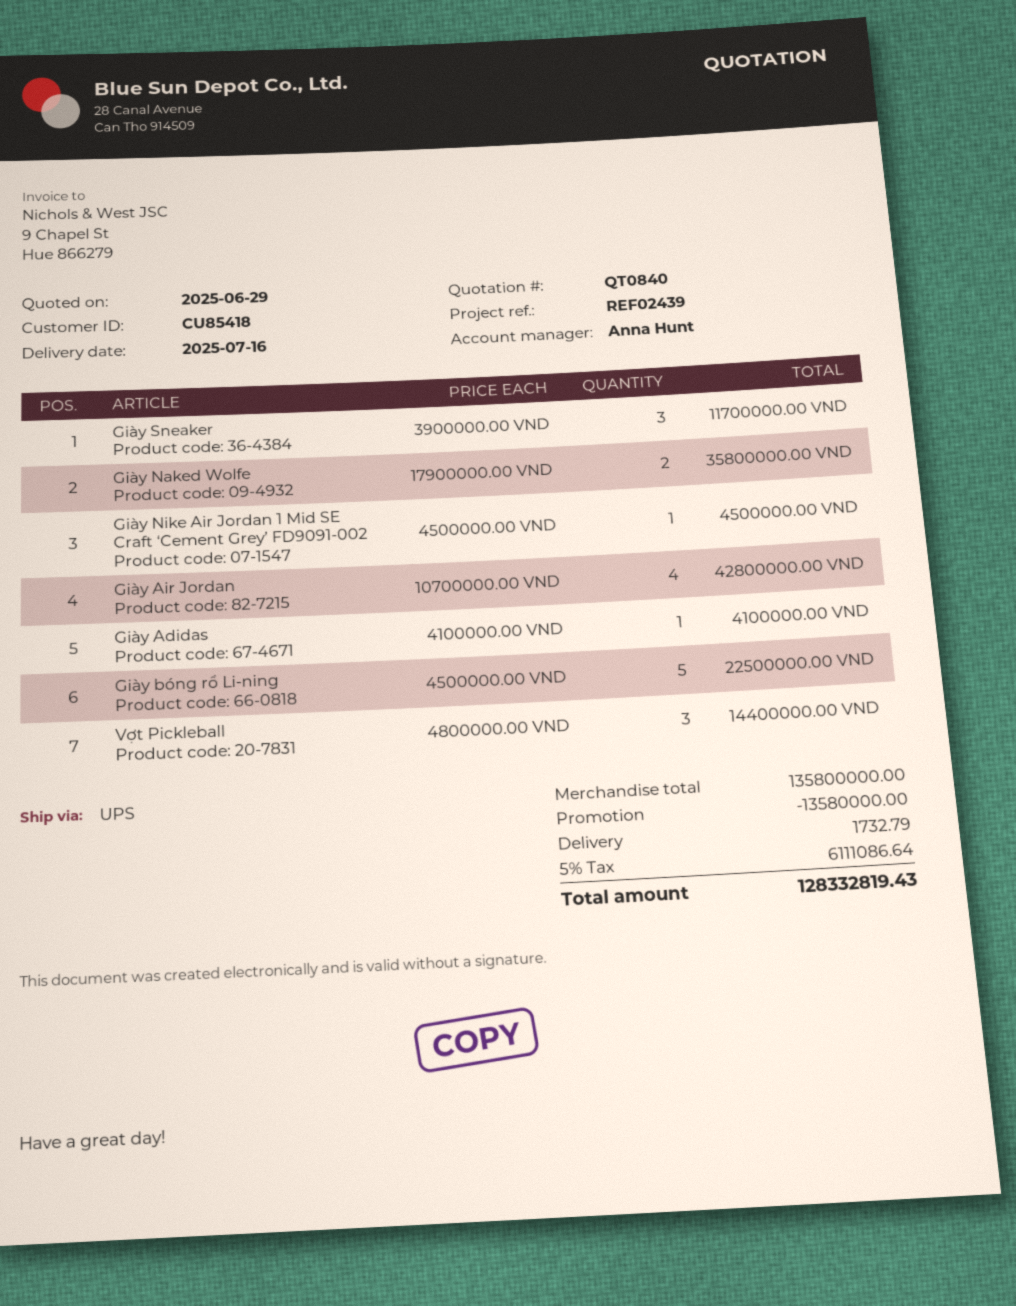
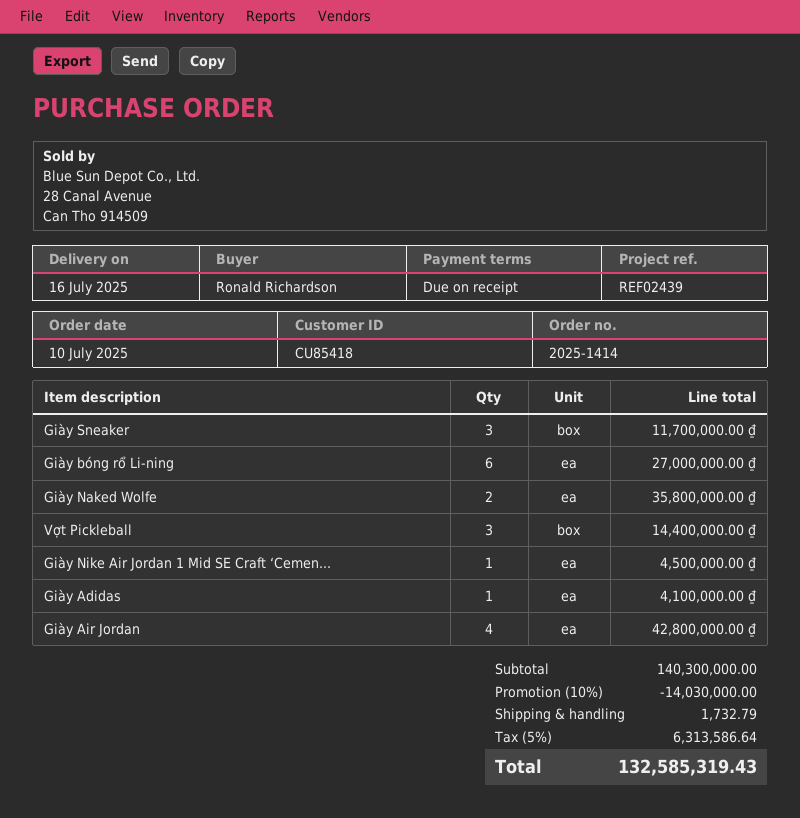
Giày bóng rổ Li-ning: 5 for 22500000.00 -> 6 for 27000000.00
subtotal: 135800000.00 -> 140300000.00
discount: 13580000.00 -> 14030000.00
tax: 5% = 6111086.64 -> 5% = 6313586.64
total: 128332819.43 -> 132585319.43

